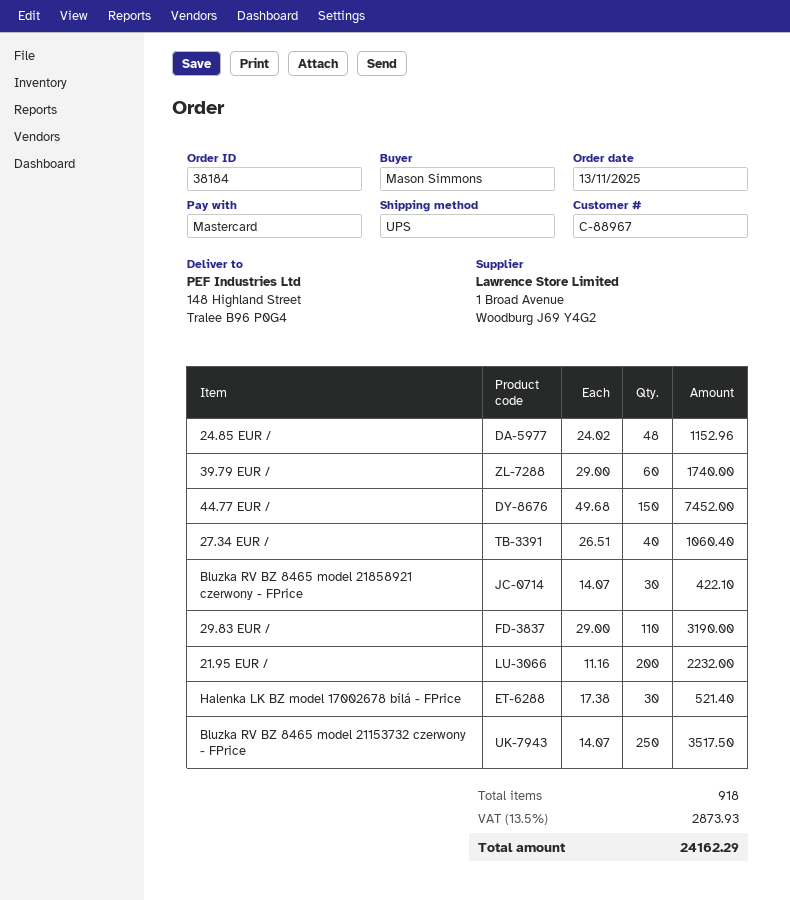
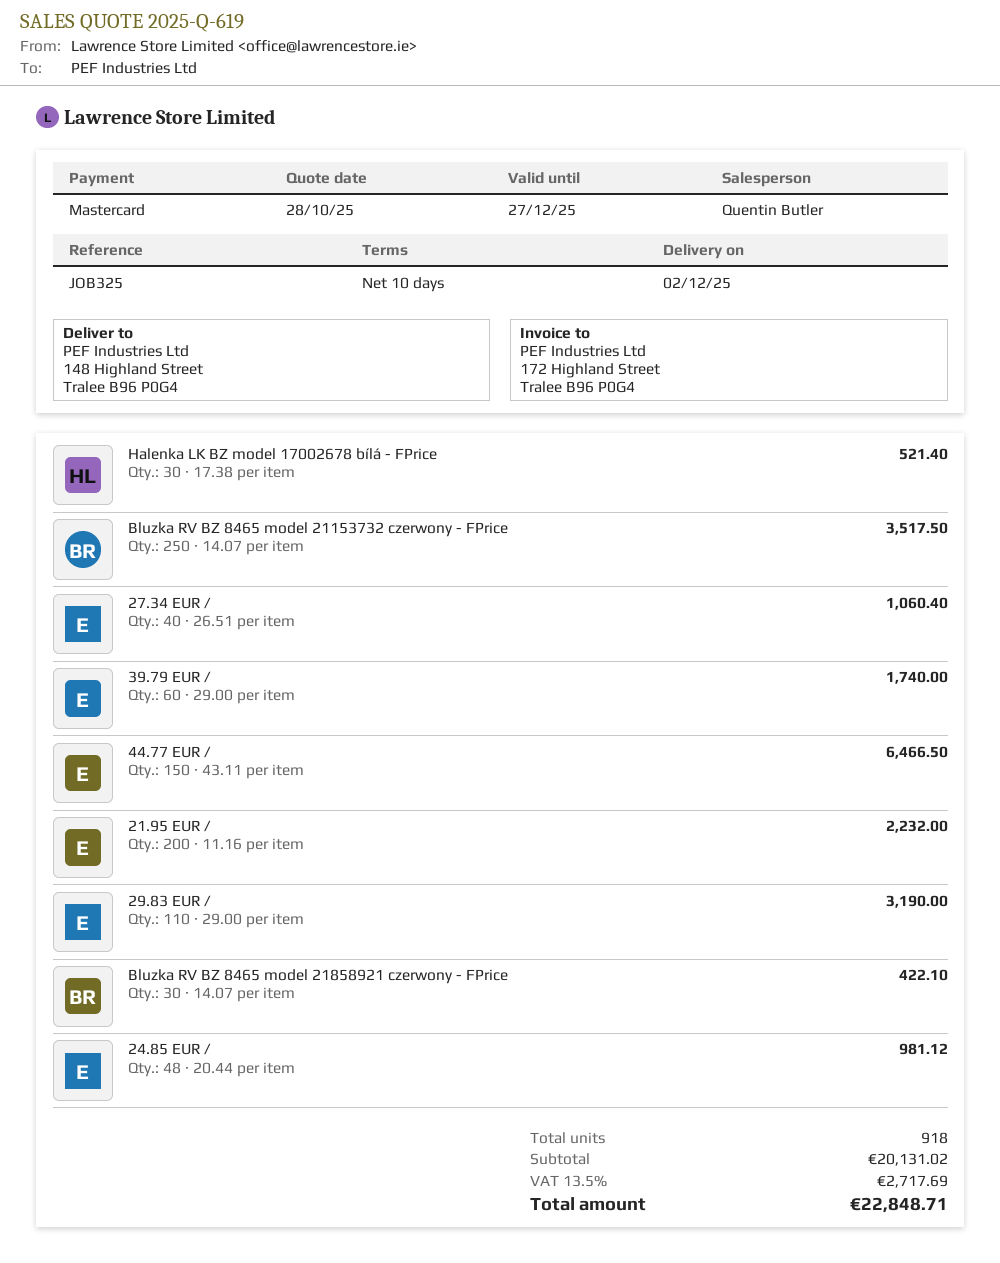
24.85 EUR /: 48 x 24.02 = 1152.96 -> 48 x 20.44 = 981.12
44.77 EUR /: 150 x 49.68 = 7452.00 -> 150 x 43.11 = 6466.50
tax: 13.5% = 2873.93 -> 13.5% = 2717.69
total: 24162.29 -> 22848.71

